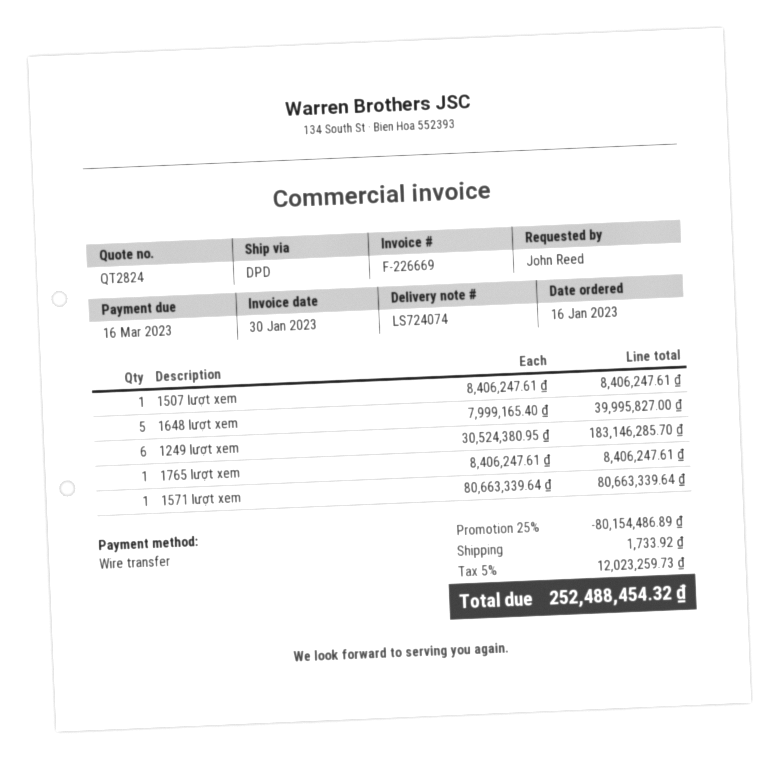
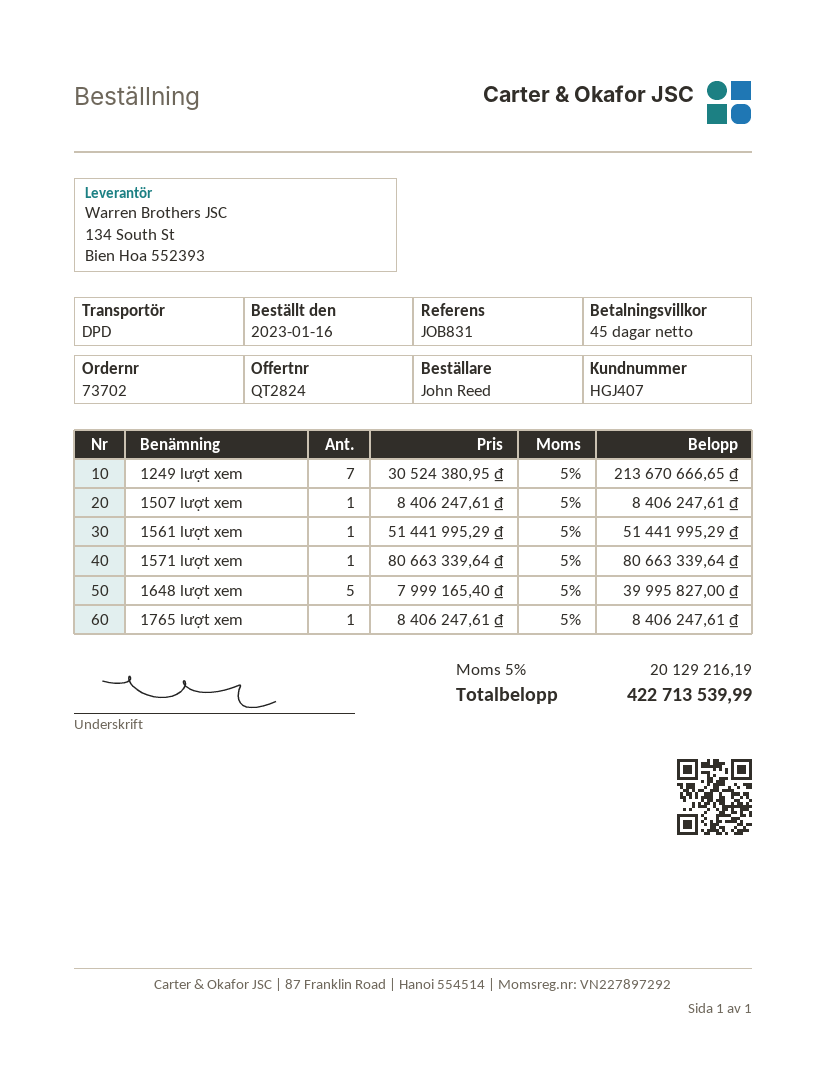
1249 lượt xem: 6 x 30524380.95 = 183146285.70 -> 7 x 30524380.95 = 213670666.65
1561 lượt xem: none -> 1 x 51441995.29 = 51441995.29
discount: 25% = 80154486.89 -> none
shipping: 1733.92 -> none
tax: 5% = 12023259.73 -> 5% = 20129216.19
total: 252488454.32 -> 422713539.99

